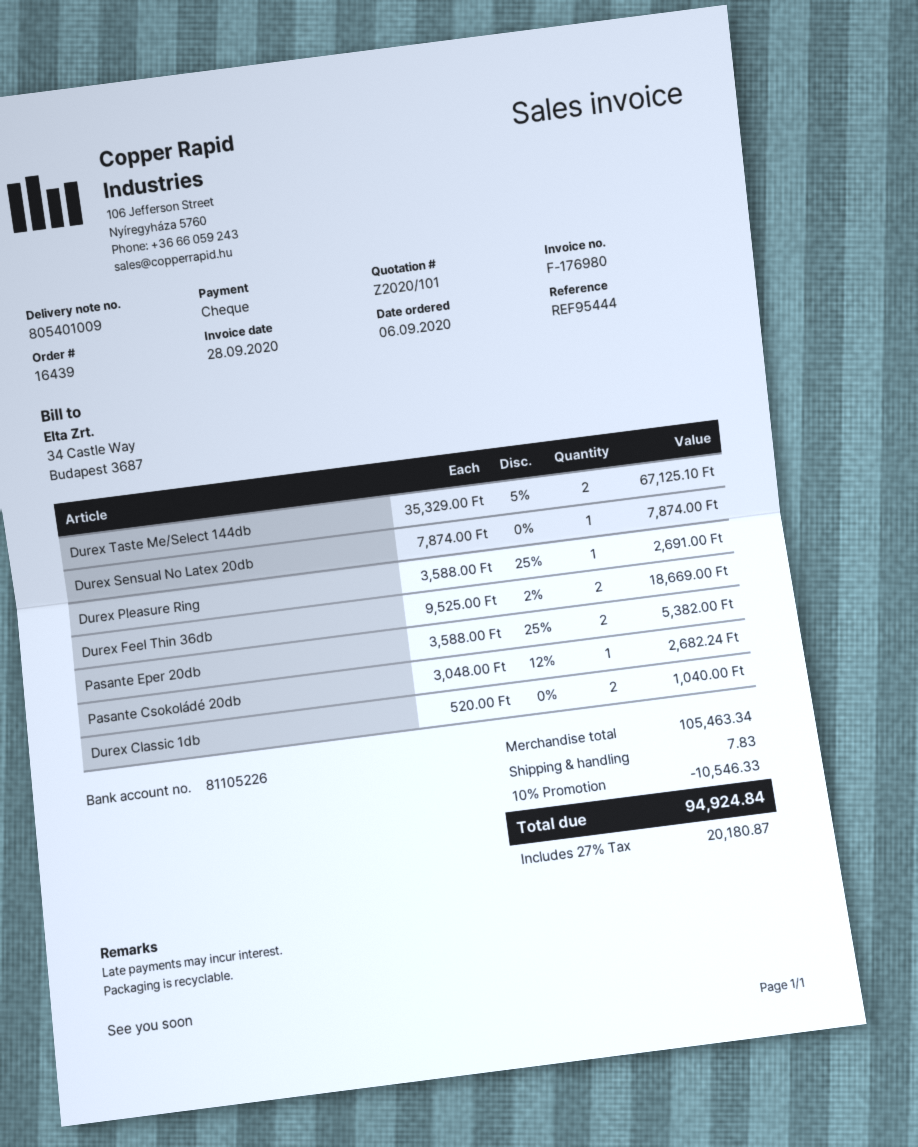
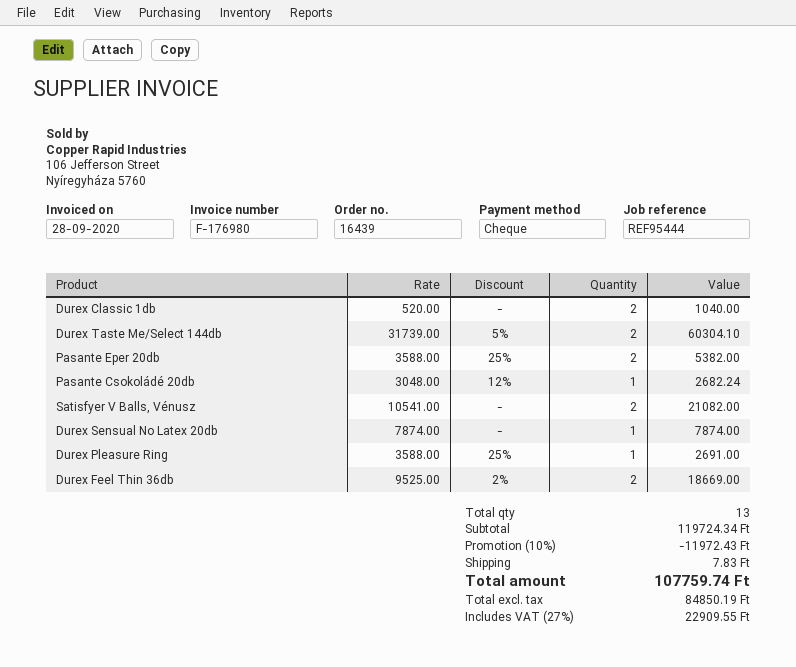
Durex Taste Me/Select 144db: 2 x 35329.00 - 5% = 67125.10 -> 2 x 31739.00 - 5% = 60304.10
Satisfyer V Balls, Vénusz: none -> 2 x 10541.00 = 21082.00
subtotal: 105463.34 -> 119724.34
discount: 10% = 10546.33 -> 10% = 11972.43
tax: 27% = 20180.87 -> 27% = 22909.55
total: 94924.84 -> 107759.74

